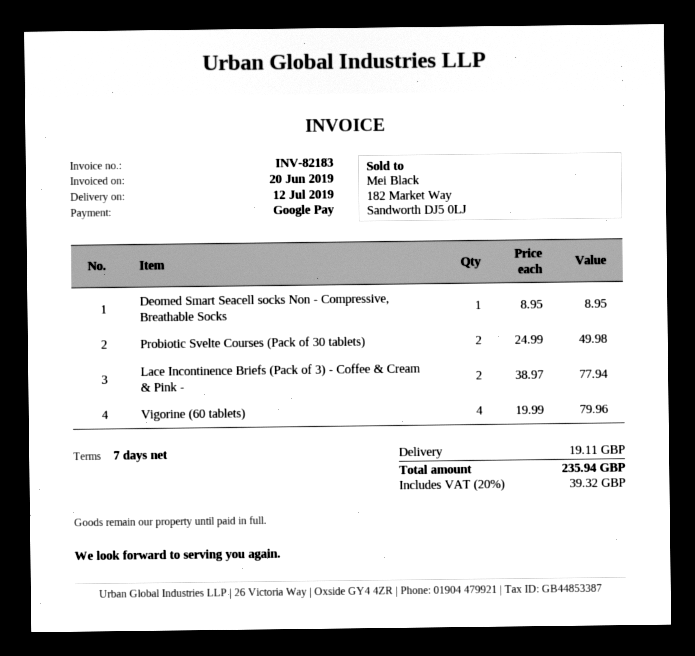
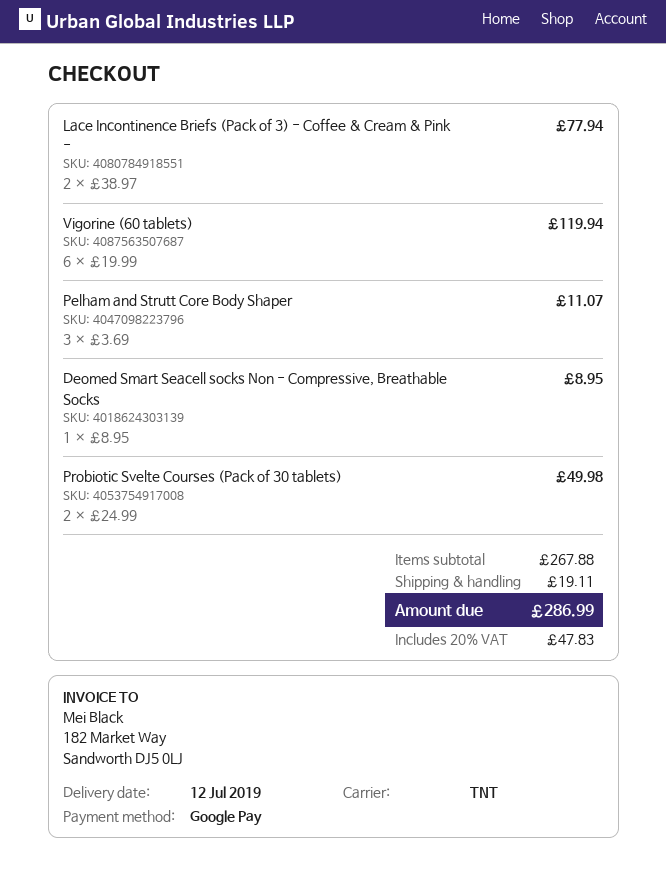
Vigorine (60 tablets): 4 x 19.99 = 79.96 -> 6 x 19.99 = 119.94
Pelham and Strutt Core Body Shaper: none -> 3 x 3.69 = 11.07
tax: 20% = 39.32 -> 20% = 47.83
total: 235.94 -> 286.99

